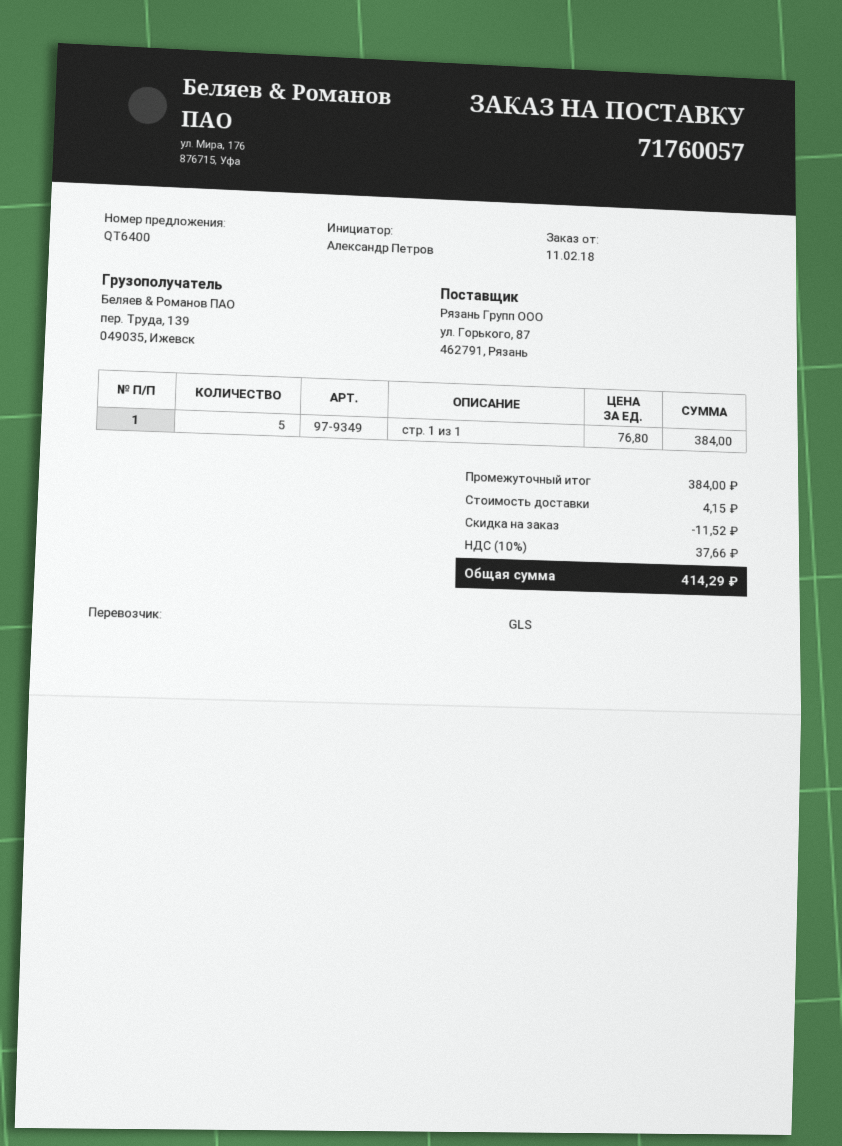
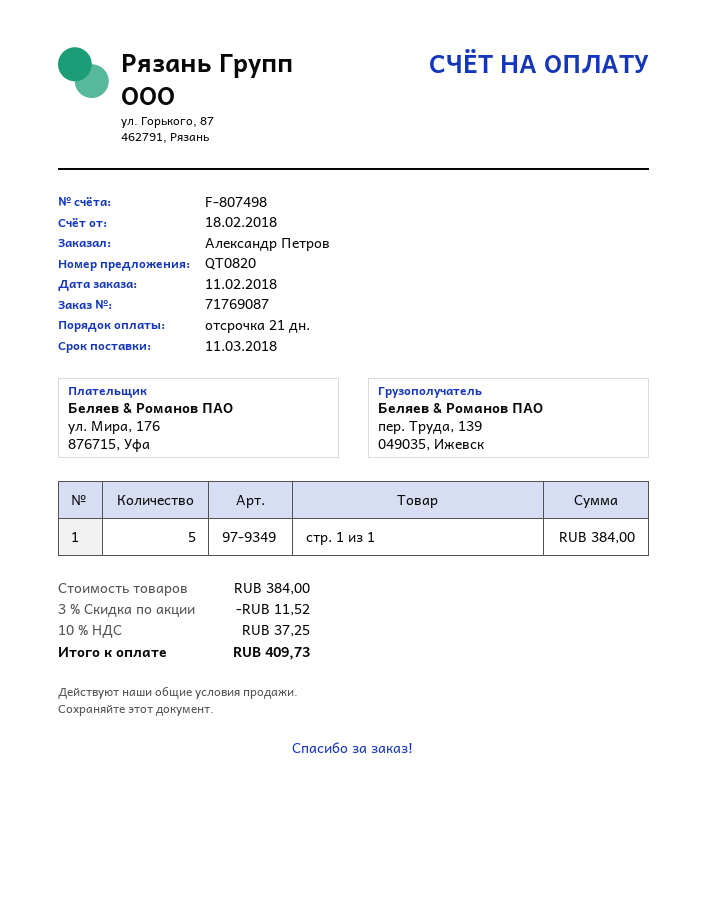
quote number: QT6400 -> QT0820
order number: 71760057 -> 71769087
shipping: 4.15 -> none
tax: 10% = 37.66 -> 10% = 37.25
total: 414.29 -> 409.73

